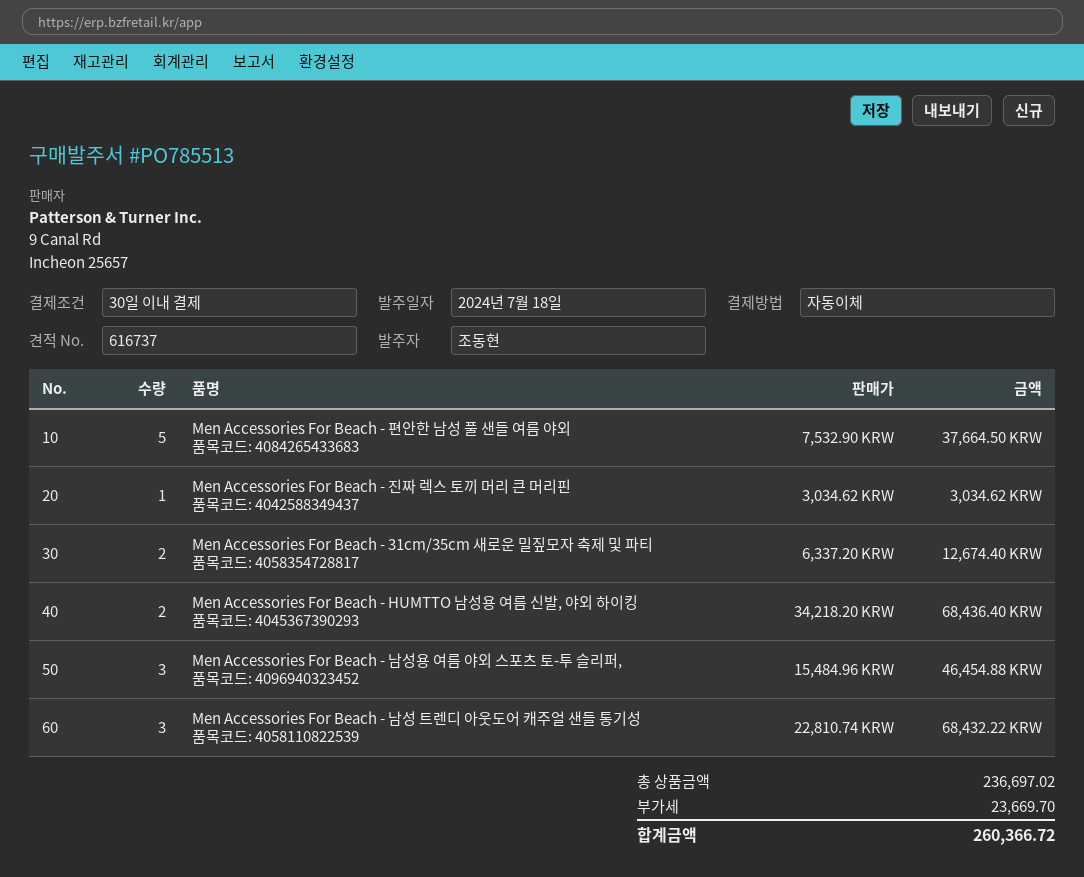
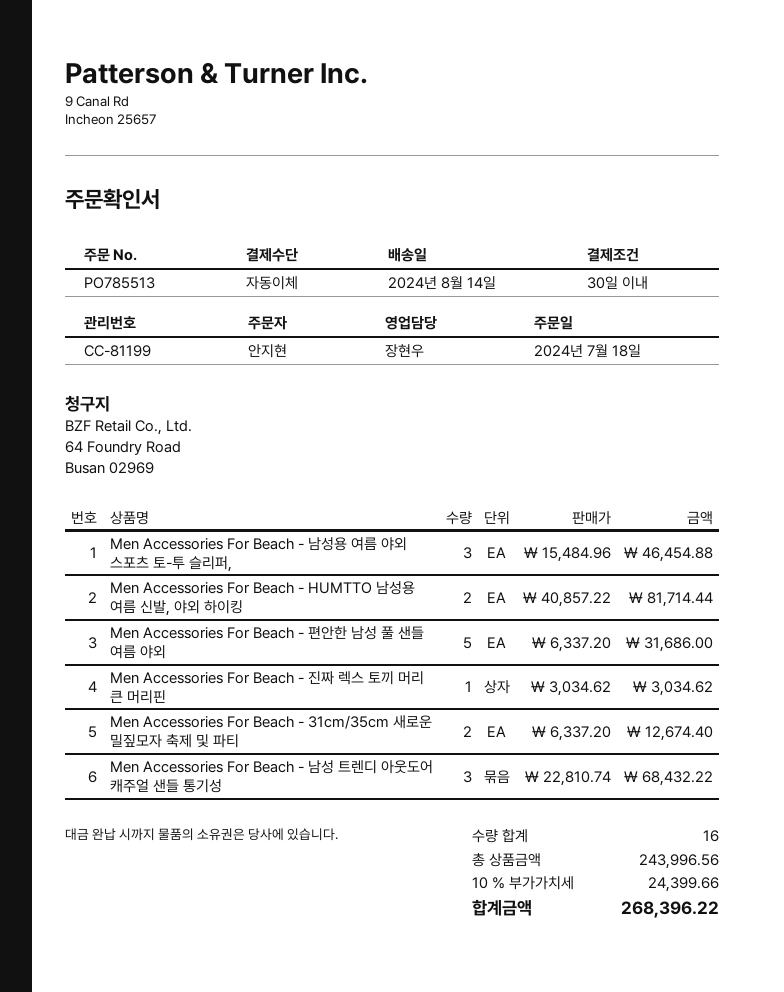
ordered by: 조동현 -> 안지현
Men Accessories For Beach - 편안한 남성 풀 샌들 여름 야외: 5 x 7532.90 = 37664.50 -> 5 x 6337.20 = 31686.00
Men Accessories For Beach - HUMTTO 남성용 여름 신발, 야외 하이킹: 2 x 34218.20 = 68436.40 -> 2 x 40857.22 = 81714.44
subtotal: 236697.02 -> 243996.56
tax: 23669.70 -> 24399.66
total: 260366.72 -> 268396.22

